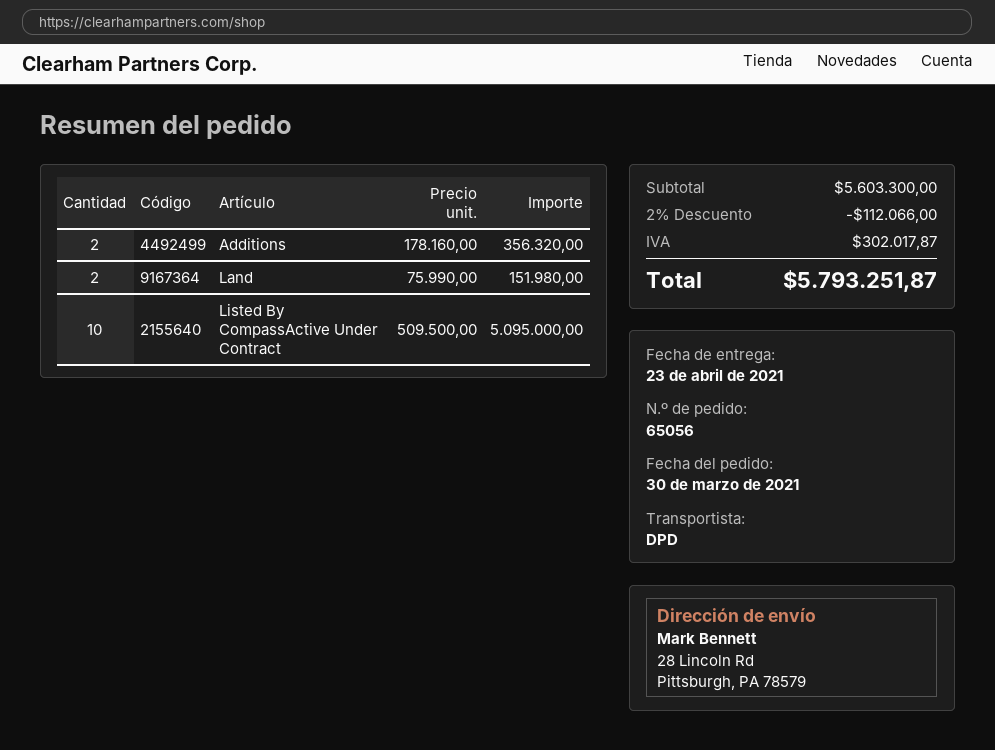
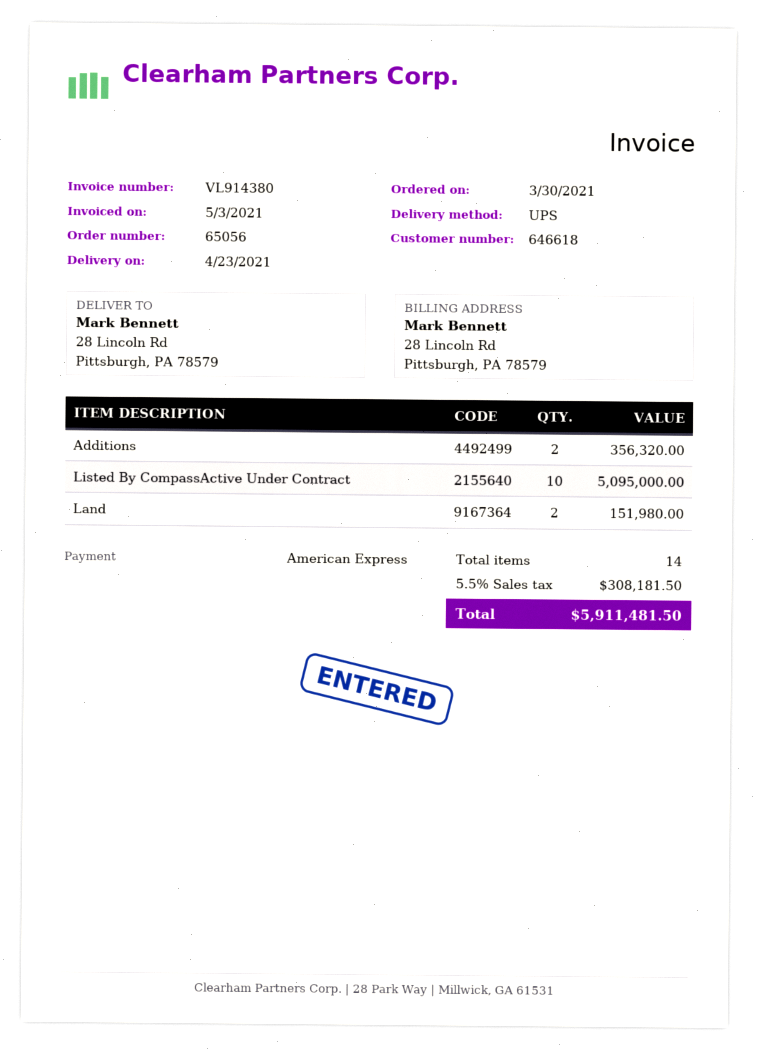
shipping method: DPD -> UPS
discount: 2% = 112066.00 -> none
tax: 302017.87 -> 308181.50
total: 5793251.87 -> 5911481.50

